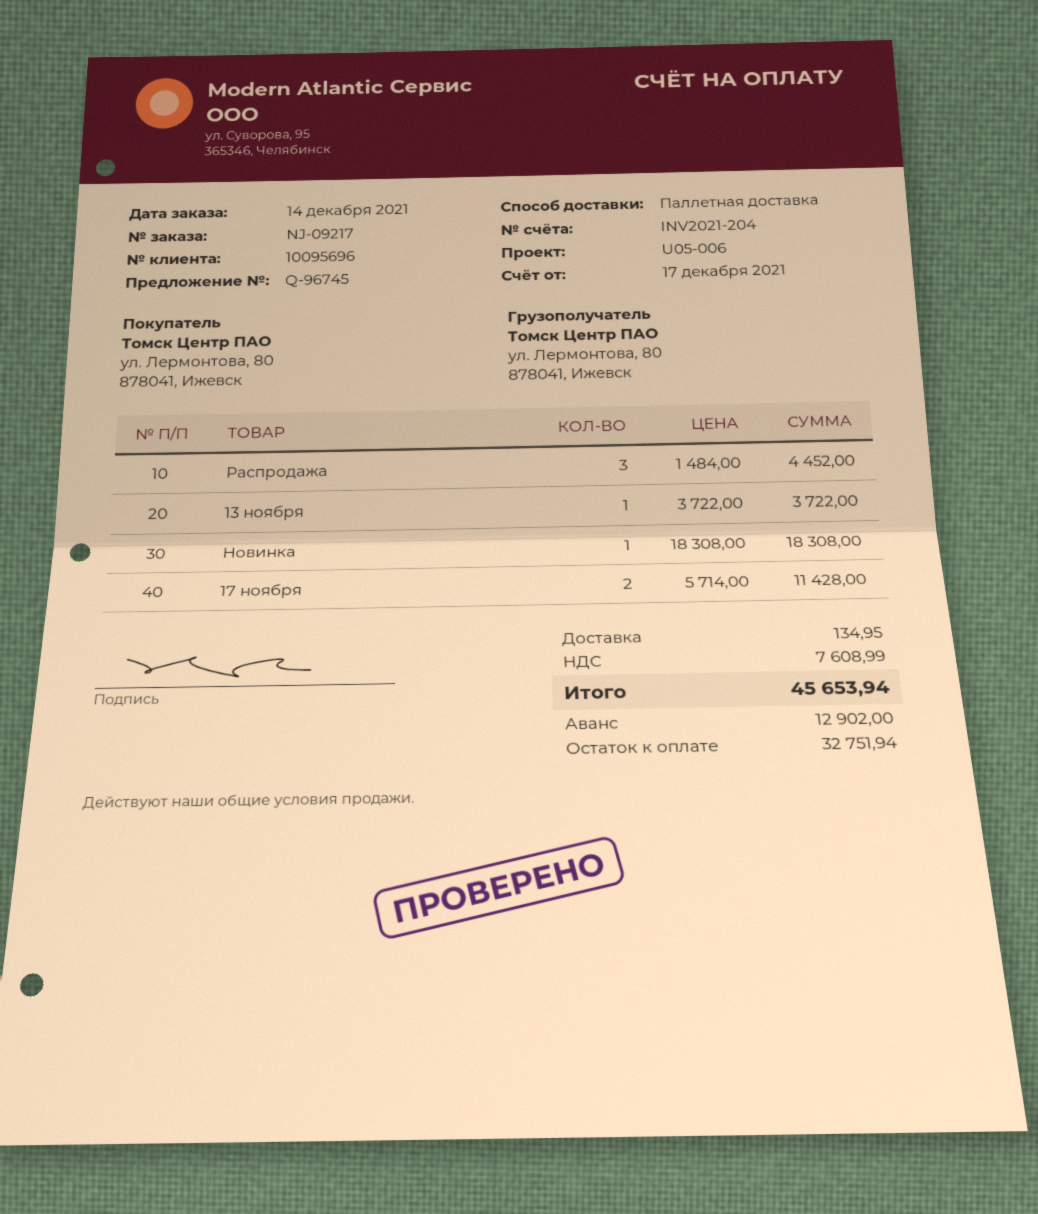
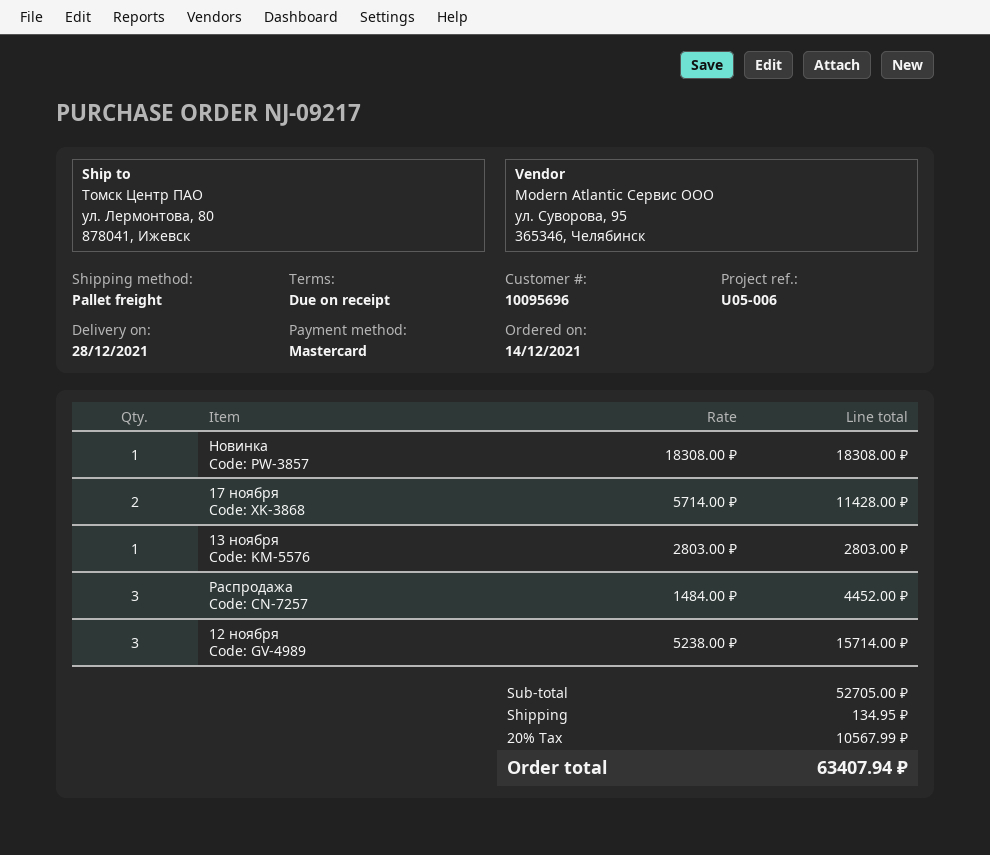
13 ноября: 1 x 3722.00 = 3722.00 -> 1 x 2803.00 = 2803.00
12 ноября: none -> 3 x 5238.00 = 15714.00
tax: 7608.99 -> 10567.99
total: 45653.94 -> 63407.94

